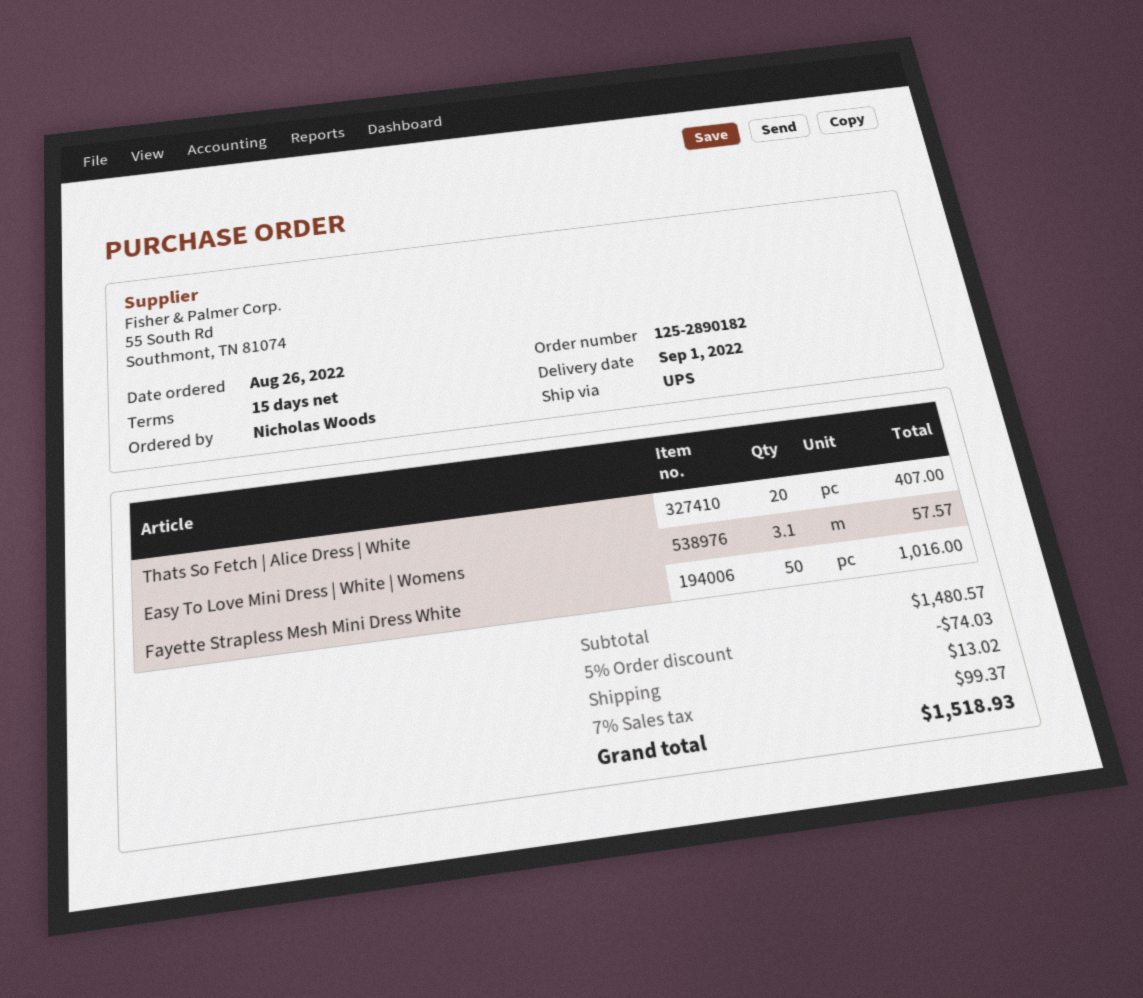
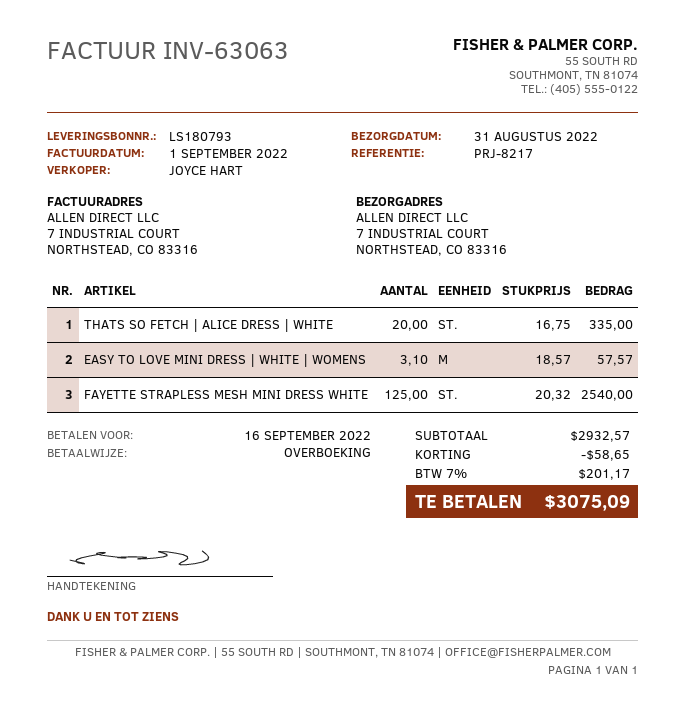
delivery date: 2022-09-01 -> 2022-08-31
Thats So Fetch | Alice Dress | White: 20 for 407.00 -> 20 for 335.00
Fayette Strapless Mesh Mini Dress White: 50 for 1016.00 -> 125 for 2540.00
subtotal: 1480.57 -> 2932.57
discount: 74.03 -> 58.65
shipping: 13.02 -> none
tax: 7% = 99.37 -> 7% = 201.17
total: 1518.93 -> 3075.09

